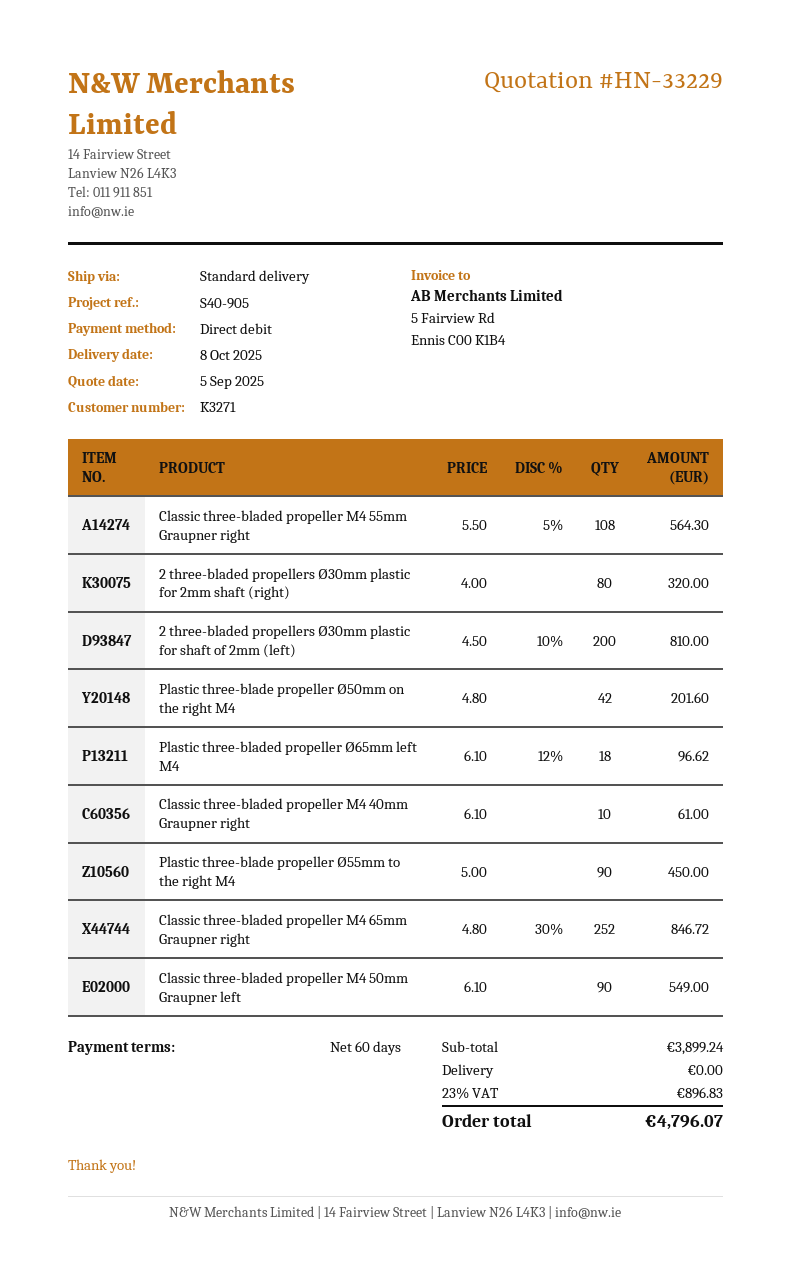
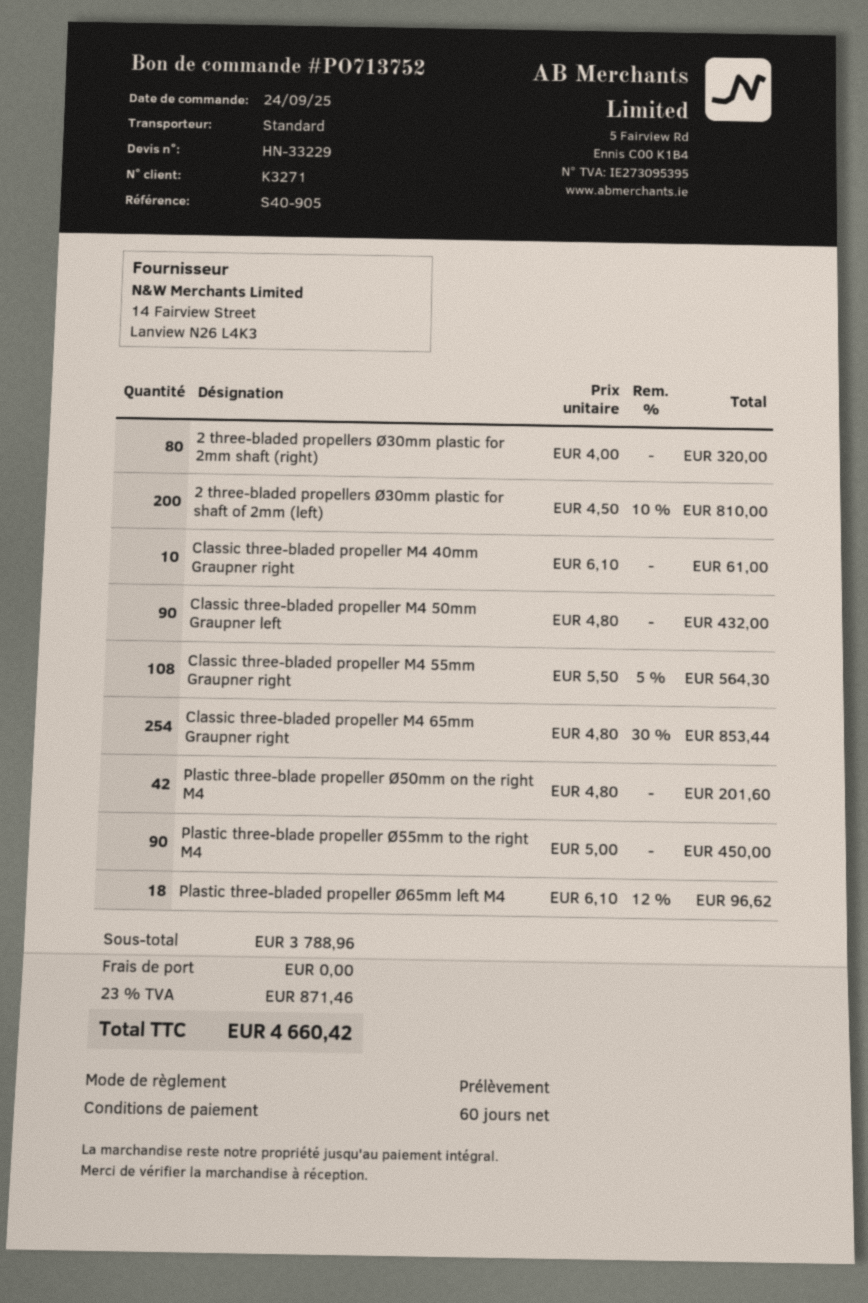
Classic three-bladed propeller M4 65mm Graupner right: 252 x 4.80 - 30% = 846.72 -> 254 x 4.80 - 30% = 853.44
Classic three-bladed propeller M4 50mm Graupner left: 90 x 6.10 = 549.00 -> 90 x 4.80 = 432.00
subtotal: 3899.24 -> 3788.96
tax: 23% = 896.83 -> 23% = 871.46
total: 4796.07 -> 4660.42

